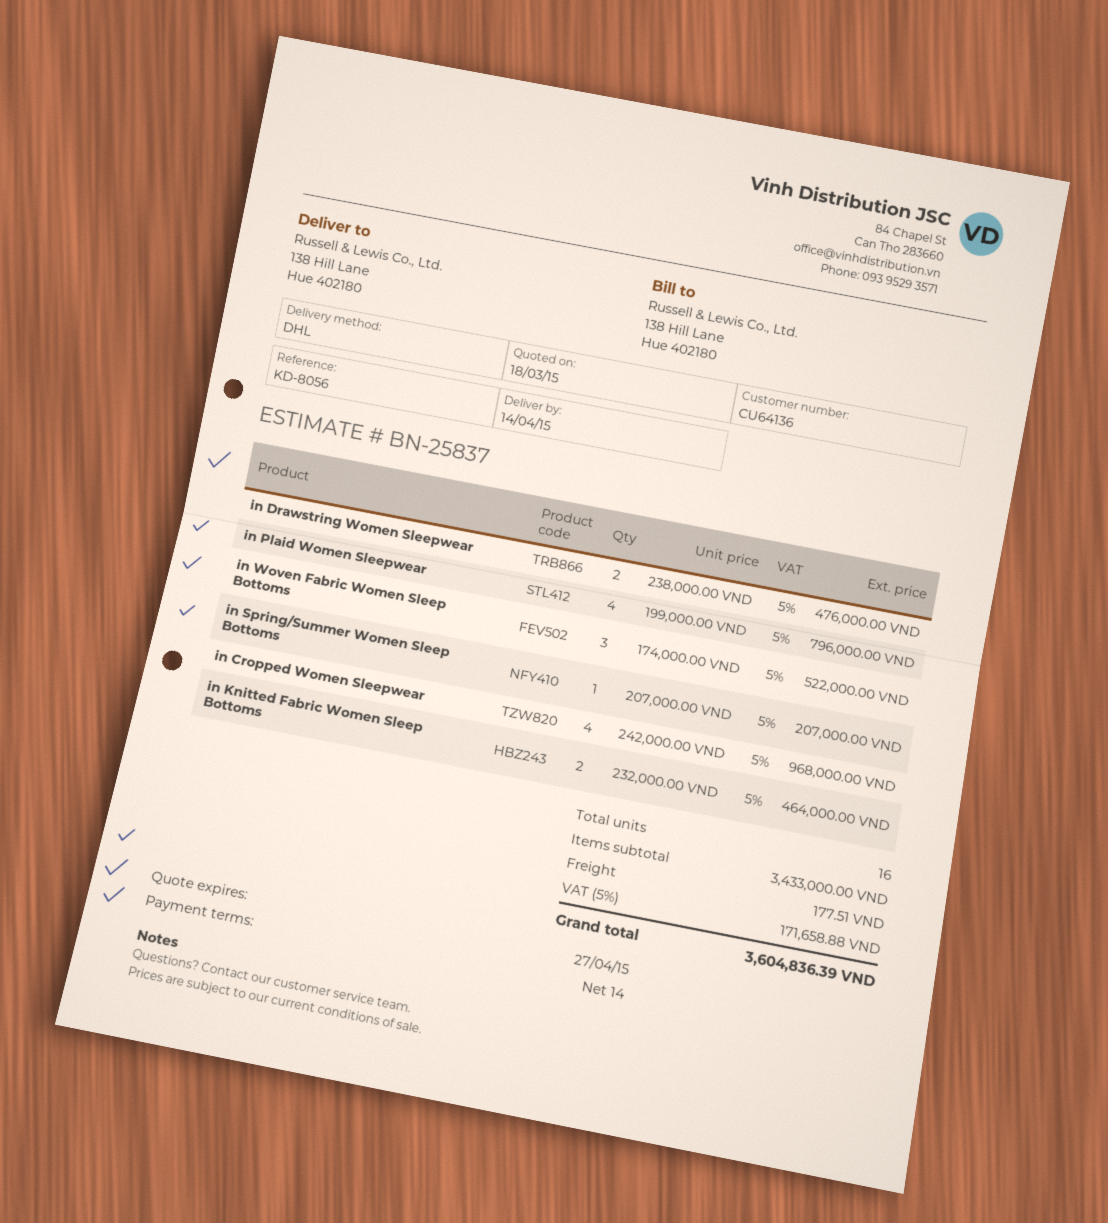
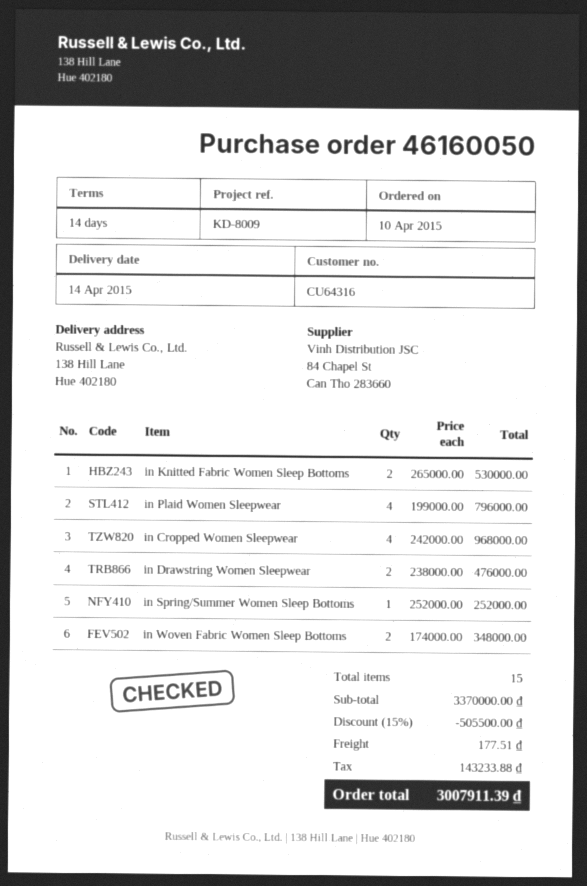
customer number: CU64136 -> CU64316
reference: KD-8056 -> KD-8009
in Woven Fabric Women Sleep Bottoms: 3 x 174000.00 = 522000.00 -> 2 x 174000.00 = 348000.00
in Spring/Summer Women Sleep Bottoms: 1 x 207000.00 = 207000.00 -> 1 x 252000.00 = 252000.00
in Knitted Fabric Women Sleep Bottoms: 2 x 232000.00 = 464000.00 -> 2 x 265000.00 = 530000.00
total quantity: 16 -> 15
subtotal: 3433000.00 -> 3370000.00
discount: none -> 15% = 505500.00
tax: 171658.88 -> 143233.88
total: 3604836.39 -> 3007911.39

